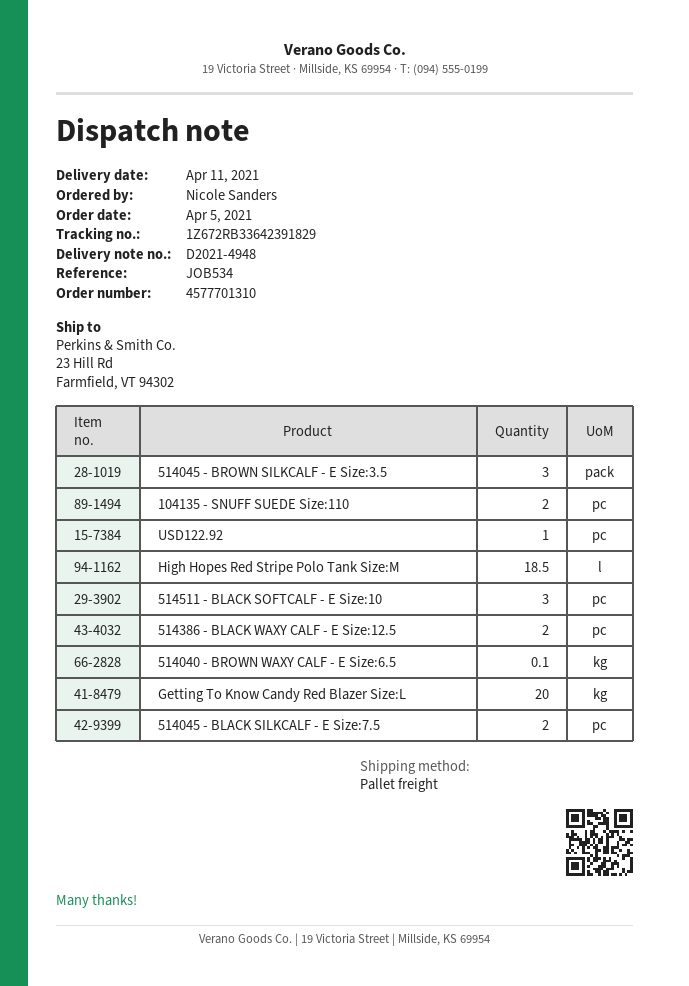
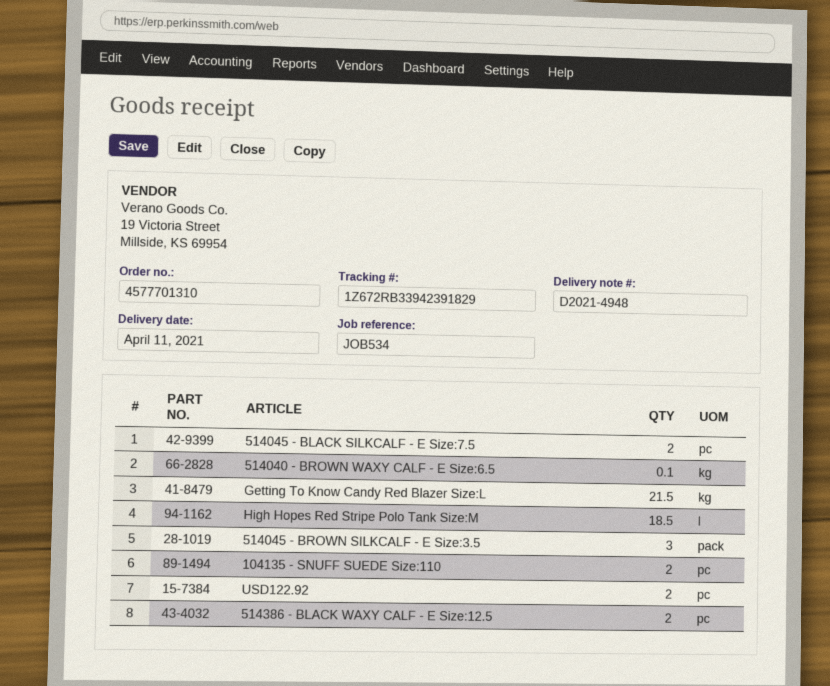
tracking number: 1Z672RB33642391829 -> 1Z672RB33942391829
USD122.92: 1 -> 2
514511 - BLACK SOFTCALF - E Size:10: 3 -> none
Getting To Know Candy Red Blazer Size:L: 20 -> 21.5

